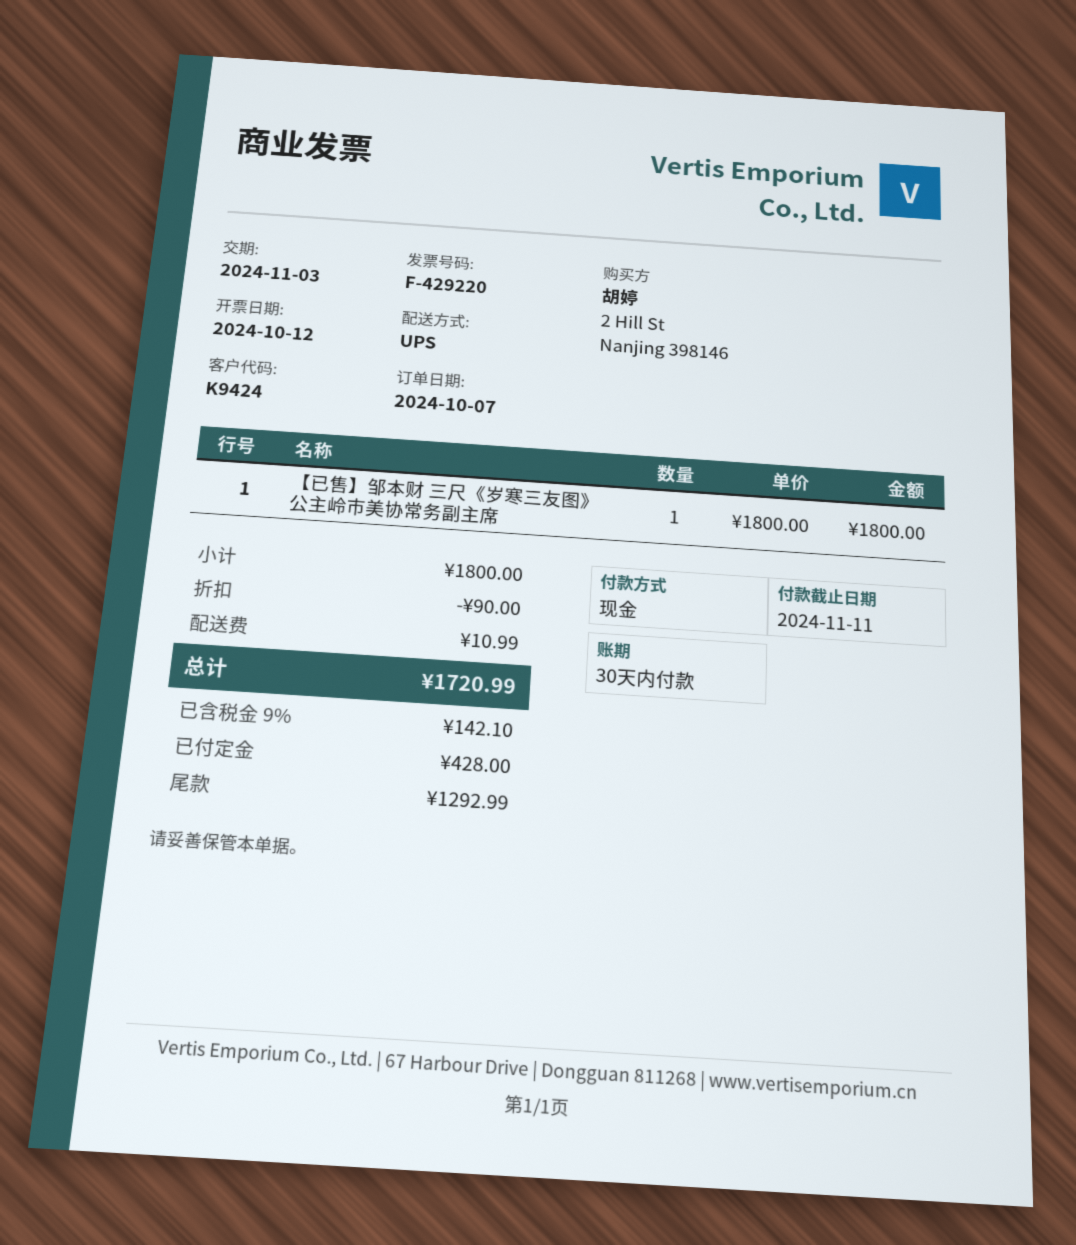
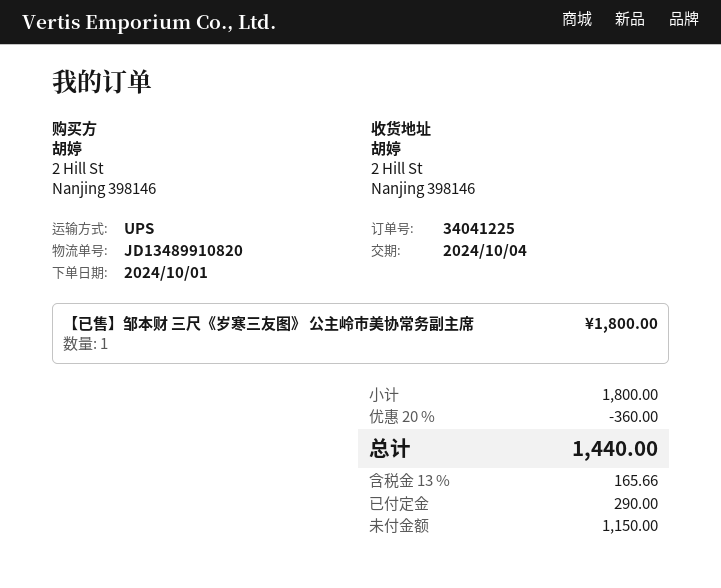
order date: 2024-10-07 -> 2024-10-01
delivery date: 2024-11-03 -> 2024-10-04
discount: 90.00 -> 360.00
shipping: 10.99 -> none
tax: 9% = 142.10 -> 13% = 165.66
total: 1720.99 -> 1440.00
deposit: 428.00 -> 290.00
balance: 1292.99 -> 1150.00

